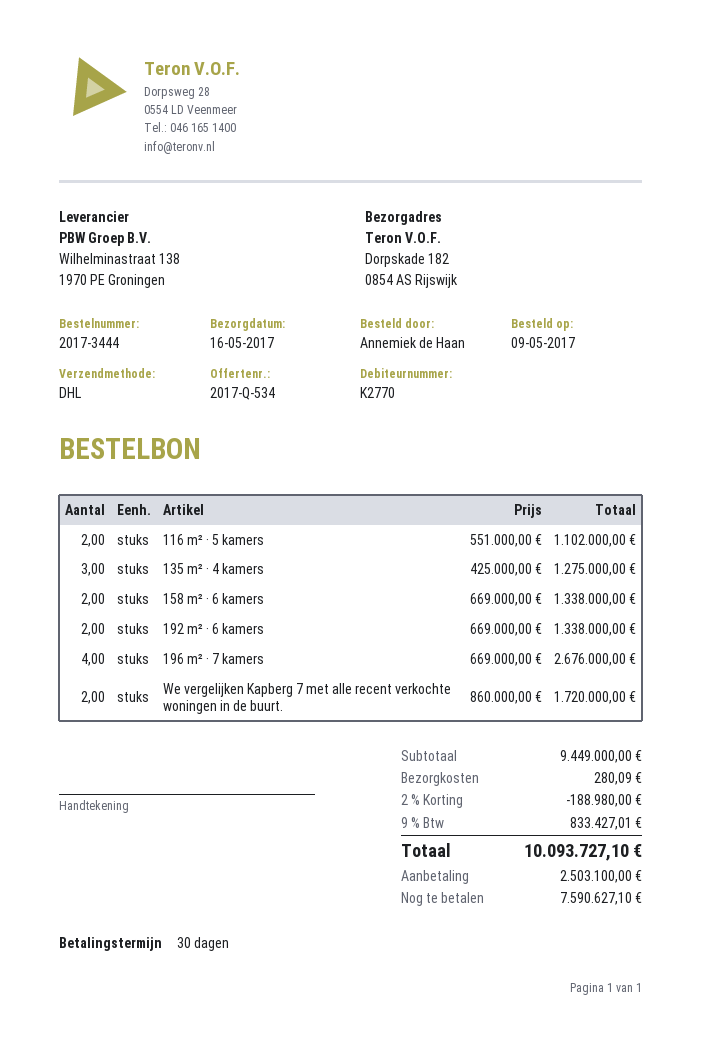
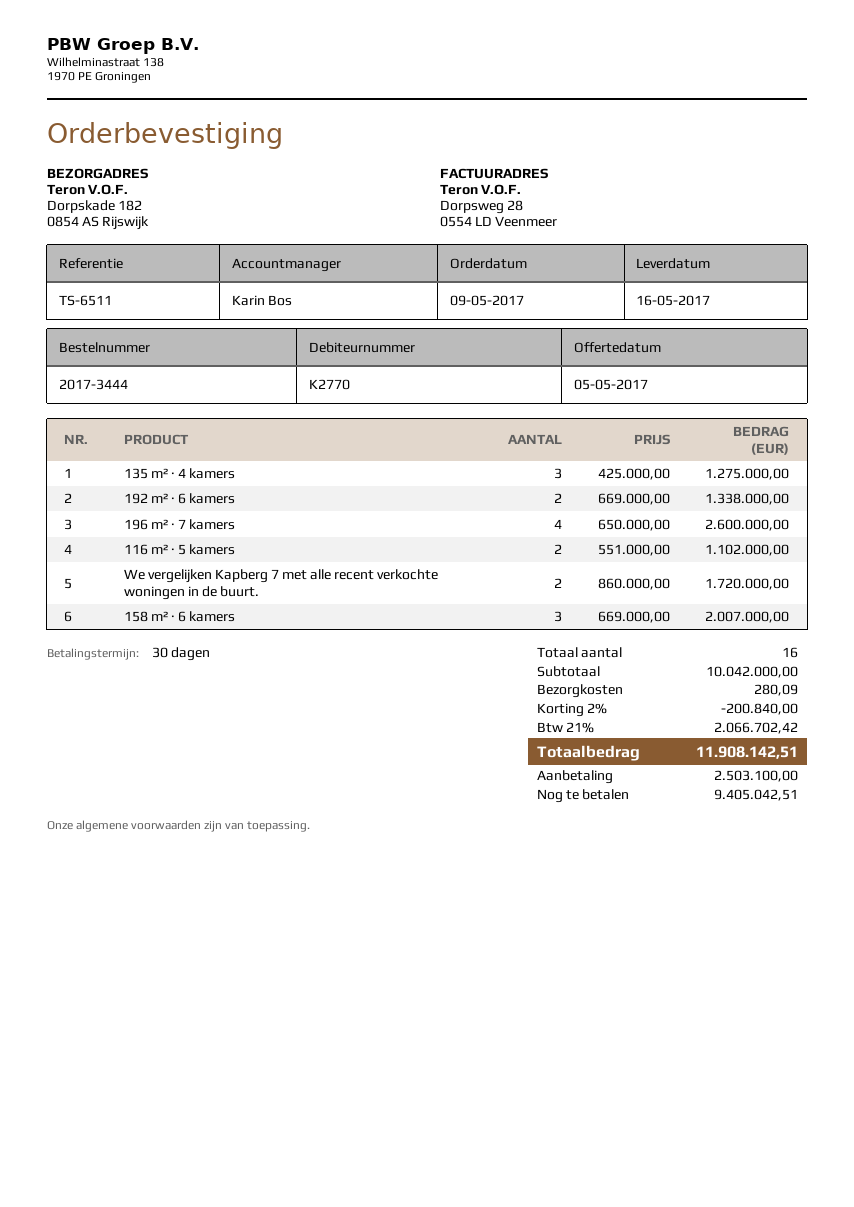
158 m² · 6 kamers: 2 x 669000.00 = 1338000.00 -> 3 x 669000.00 = 2007000.00
196 m² · 7 kamers: 4 x 669000.00 = 2676000.00 -> 4 x 650000.00 = 2600000.00
subtotal: 9449000.00 -> 10042000.00
discount: 2% = 188980.00 -> 2% = 200840.00
tax: 9% = 833427.01 -> 21% = 2066702.42
total: 10093727.10 -> 11908142.51
balance: 7590627.10 -> 9405042.51

